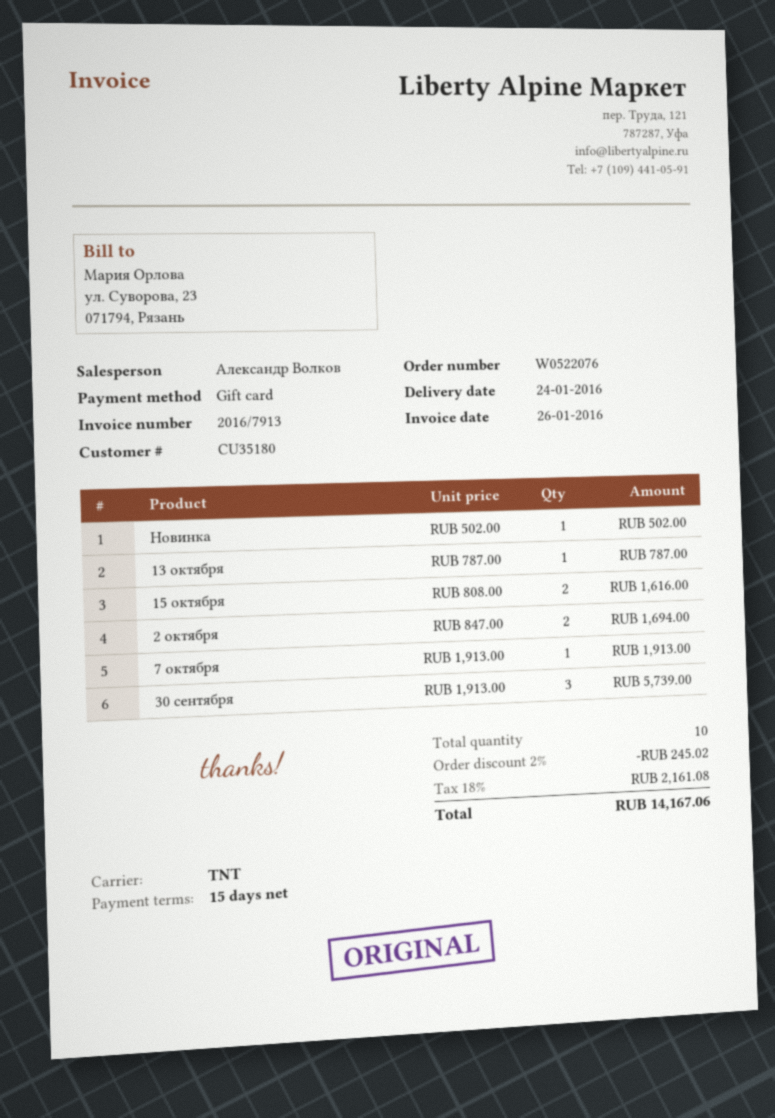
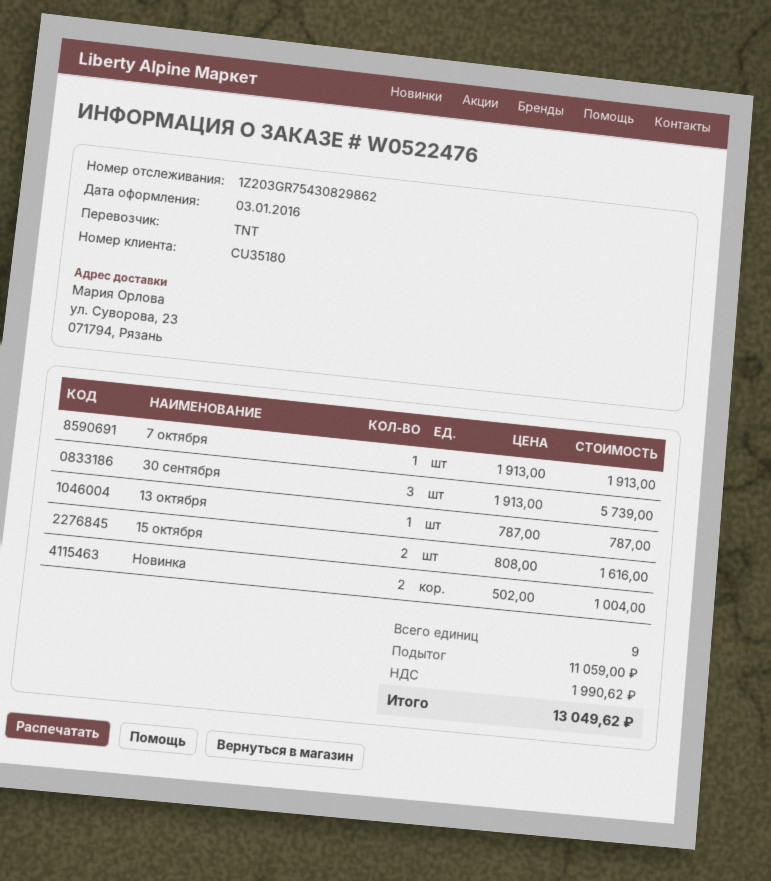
order number: W0522076 -> W0522476
Новинка: 1 x 502.00 = 502.00 -> 2 x 502.00 = 1004.00
2 октября: 2 x 847.00 = 1694.00 -> none
total quantity: 10 -> 9
discount: 2% = 245.02 -> none
tax: 2161.08 -> 1990.62
total: 14167.06 -> 13049.62

